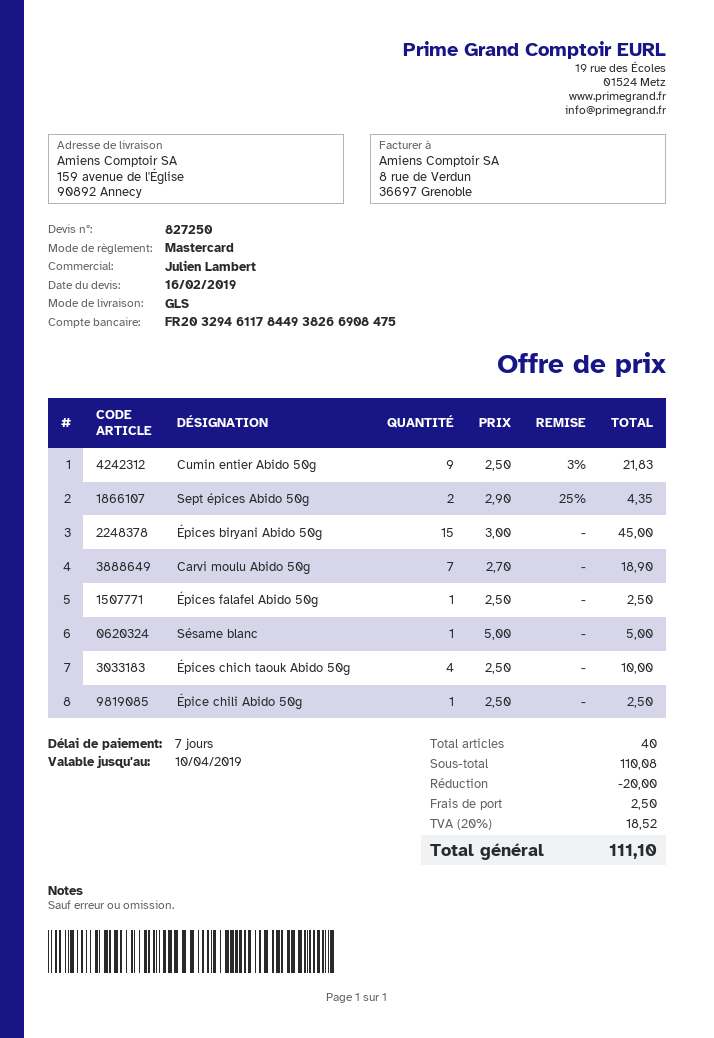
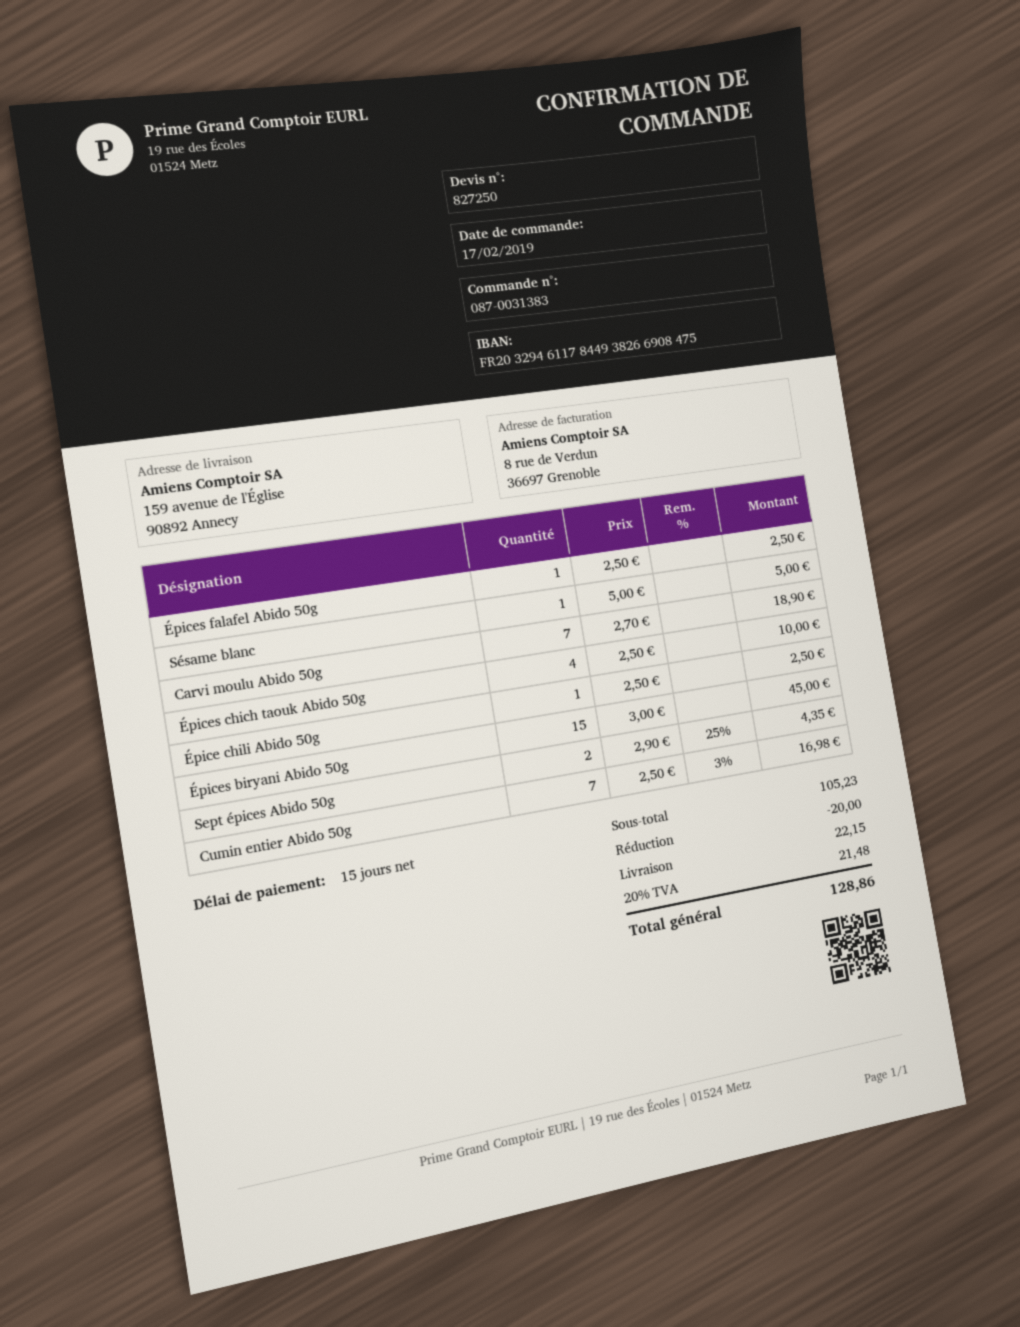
payment terms: 7 days -> 15 days
Cumin entier Abido 50g: 9 x 2.50 - 3% = 21.83 -> 7 x 2.50 - 3% = 16.98
subtotal: 110.08 -> 105.23
shipping: 2.50 -> 22.15
tax: 20% = 18.52 -> 20% = 21.48
total: 111.10 -> 128.86

